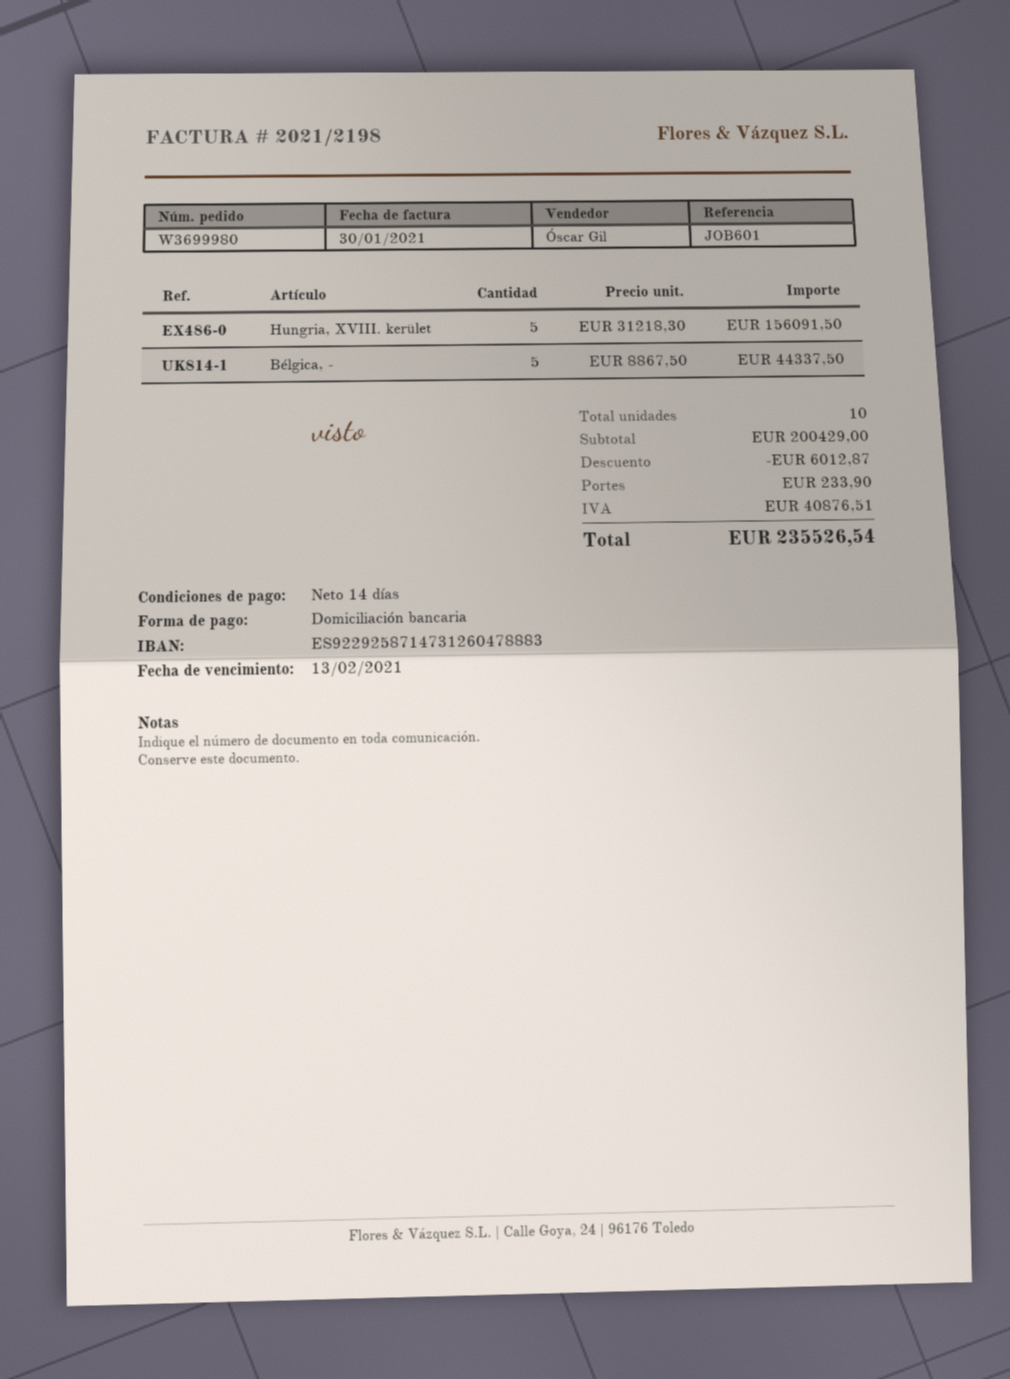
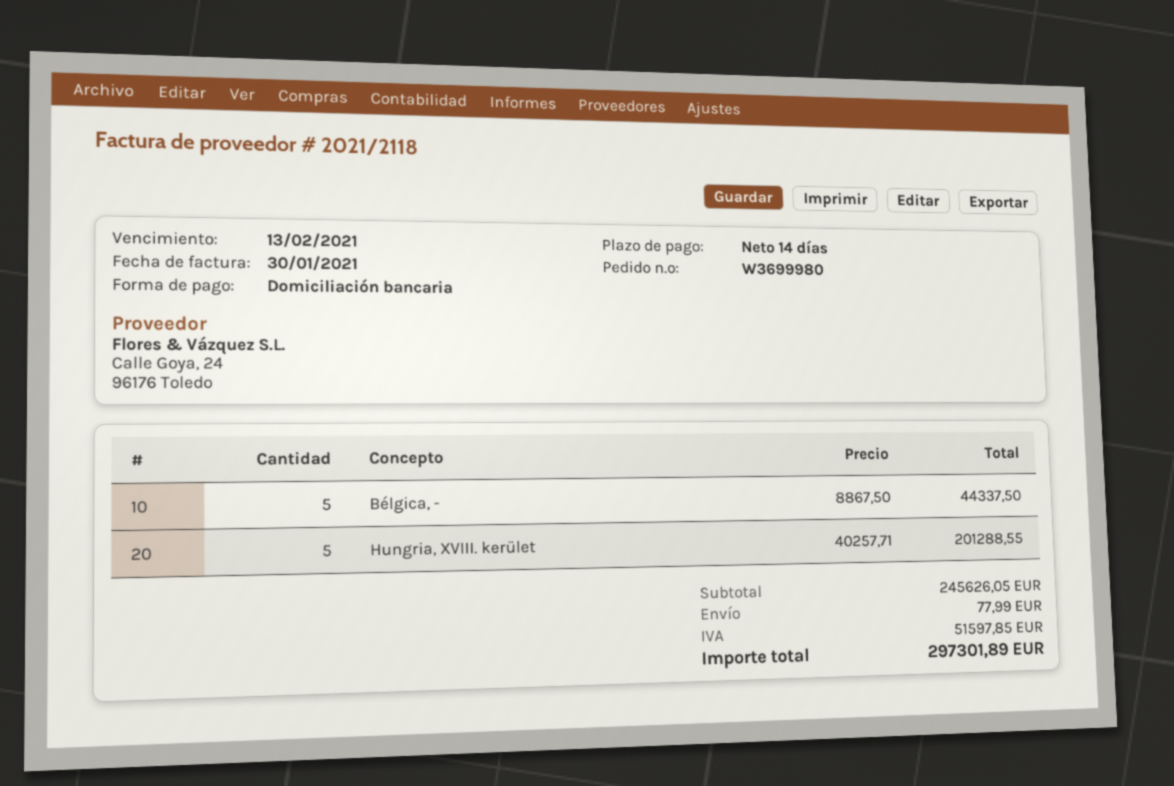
invoice number: 2021/2198 -> 2021/2118
Hungria, XVIII. kerület: 5 x 31218.30 = 156091.50 -> 5 x 40257.71 = 201288.55
subtotal: 200429.00 -> 245626.05
discount: 6012.87 -> none
shipping: 233.90 -> 77.99
tax: 40876.51 -> 51597.85
total: 235526.54 -> 297301.89

